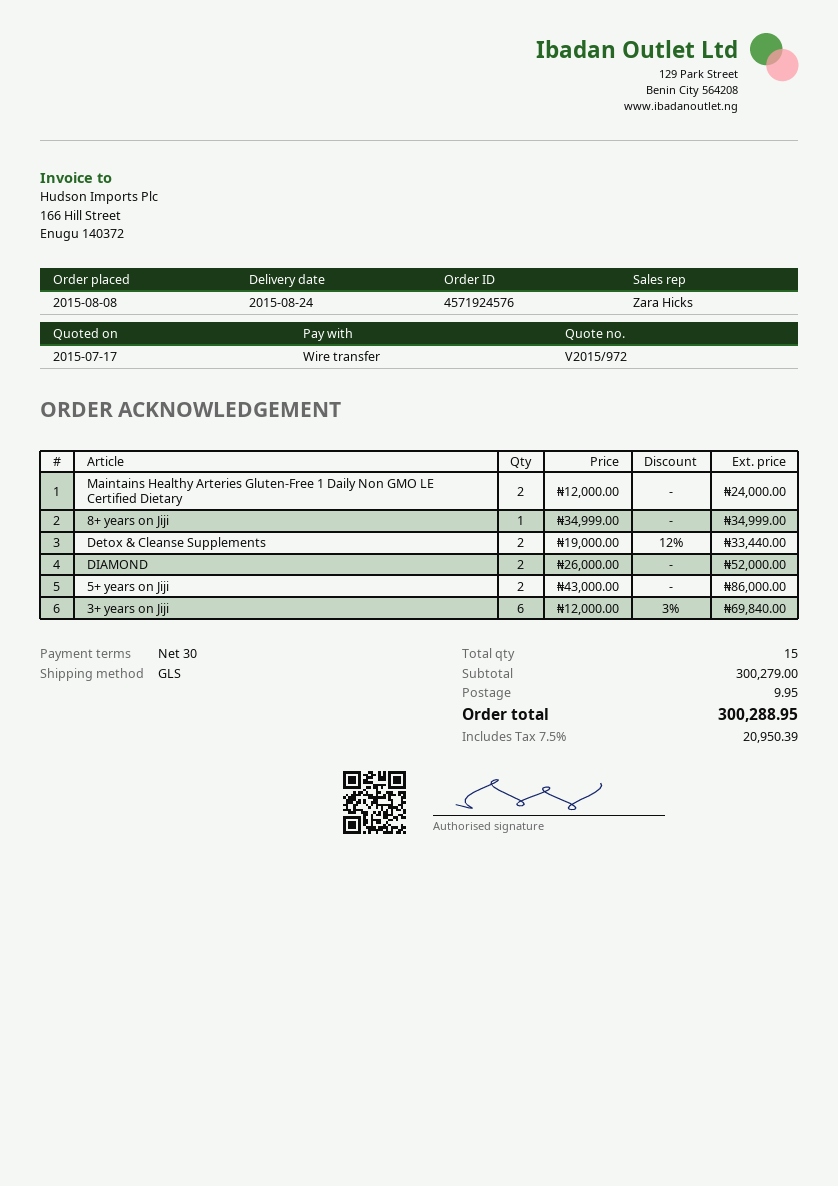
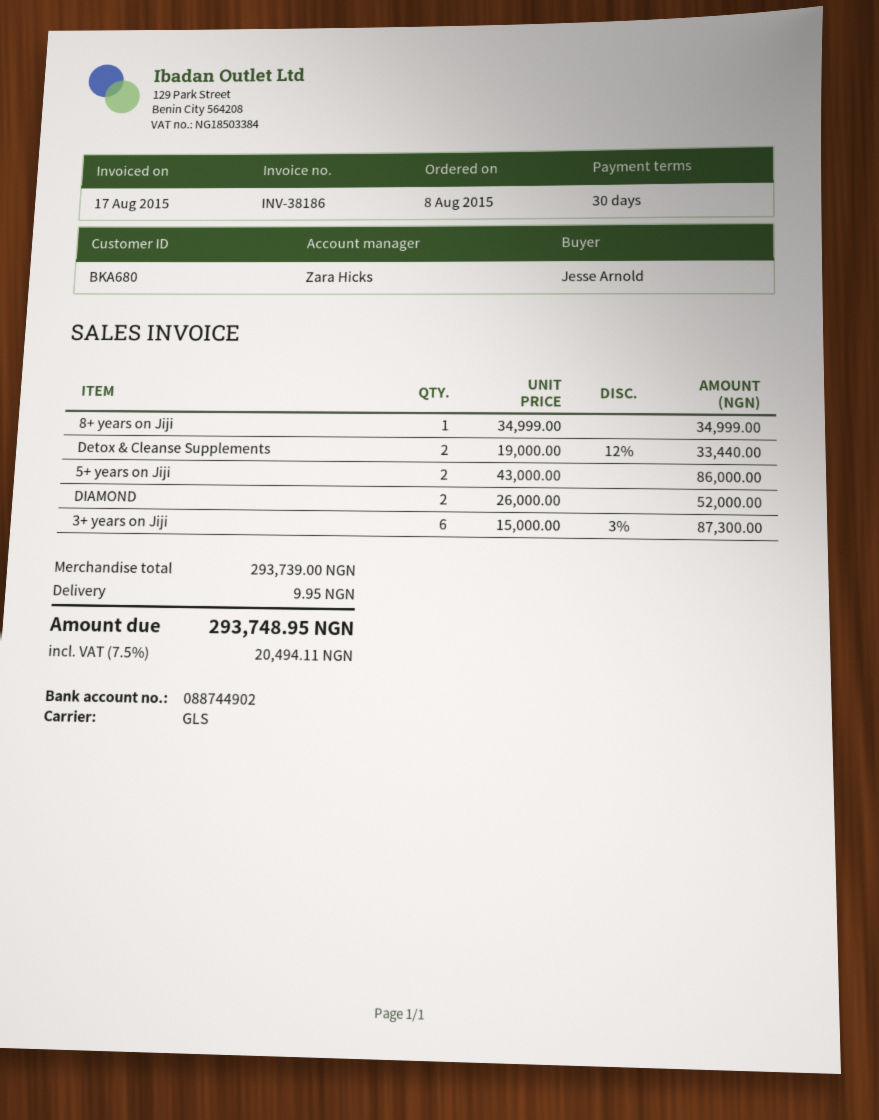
Maintains Healthy Arteries Gluten-Free 1 Daily Non GMO LE Certified Dietary: 2 x 12000.00 = 24000.00 -> none
3+ years on Jiji: 6 x 12000.00 - 3% = 69840.00 -> 6 x 15000.00 - 3% = 87300.00
subtotal: 300279.00 -> 293739.00
tax: 7.5% = 20950.39 -> 7.5% = 20494.11
total: 300288.95 -> 293748.95

